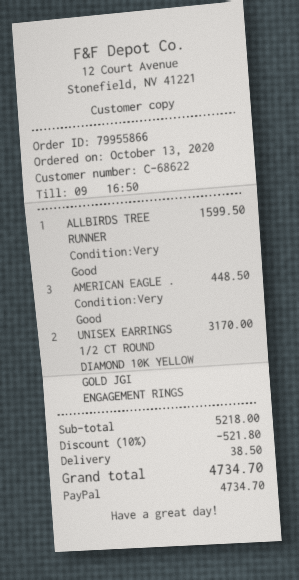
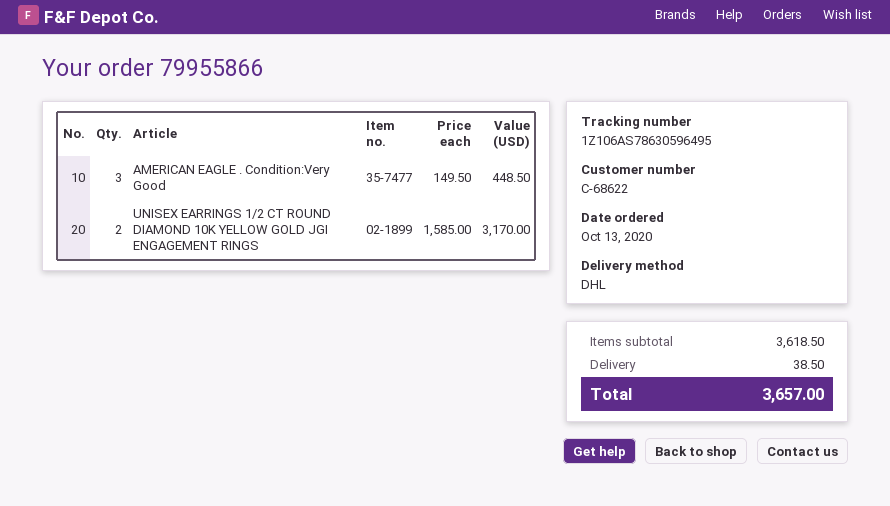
ALLBIRDS TREE RUNNER Condition:Very Good: 1 for 1599.50 -> none
subtotal: 5218.00 -> 3618.50
discount: 10% = 521.80 -> none
total: 4734.70 -> 3657.00

